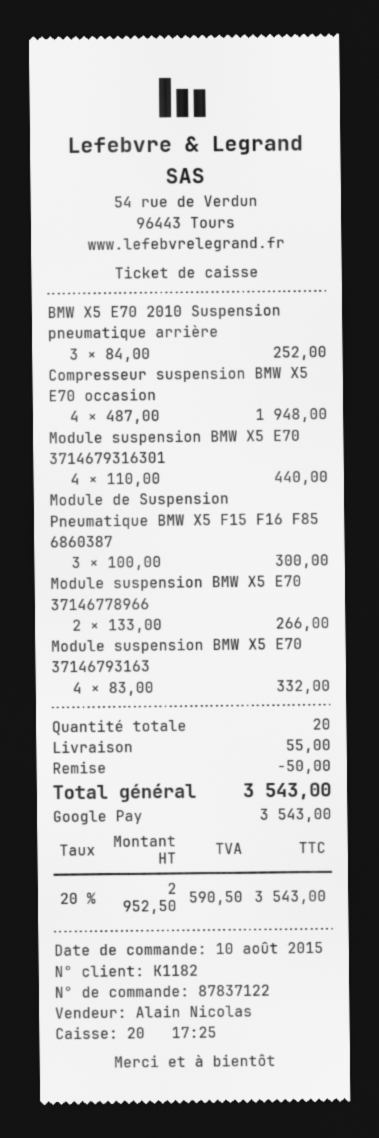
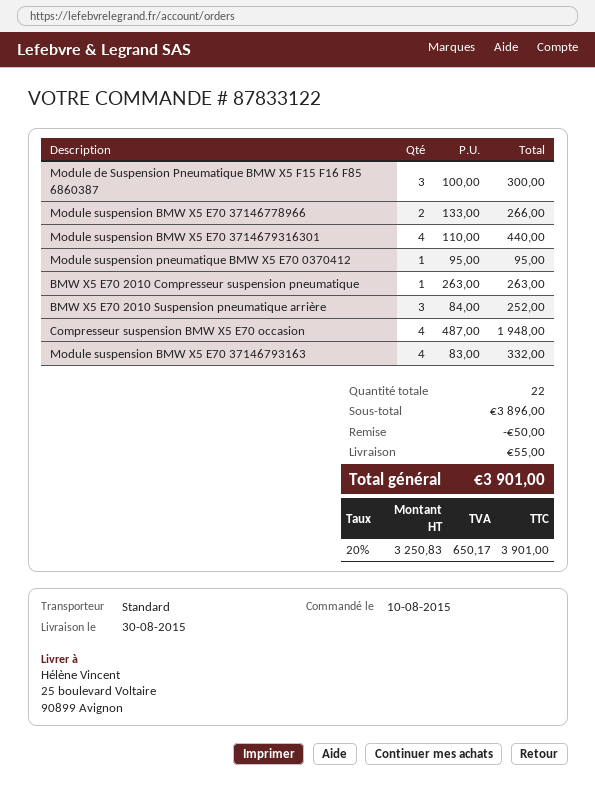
order number: 87837122 -> 87833122
Module suspension pneumatique BMW X5 E70 0370412: none -> 1 x 95.00 = 95.00
BMW X5 E70 2010 Compresseur suspension pneumatique: none -> 1 x 263.00 = 263.00
total quantity: 20 -> 22
net: 2952.50 -> 3250.83
tax: 20% = 590.50 -> 20% = 650.17
total: 3543.00 -> 3901.00

